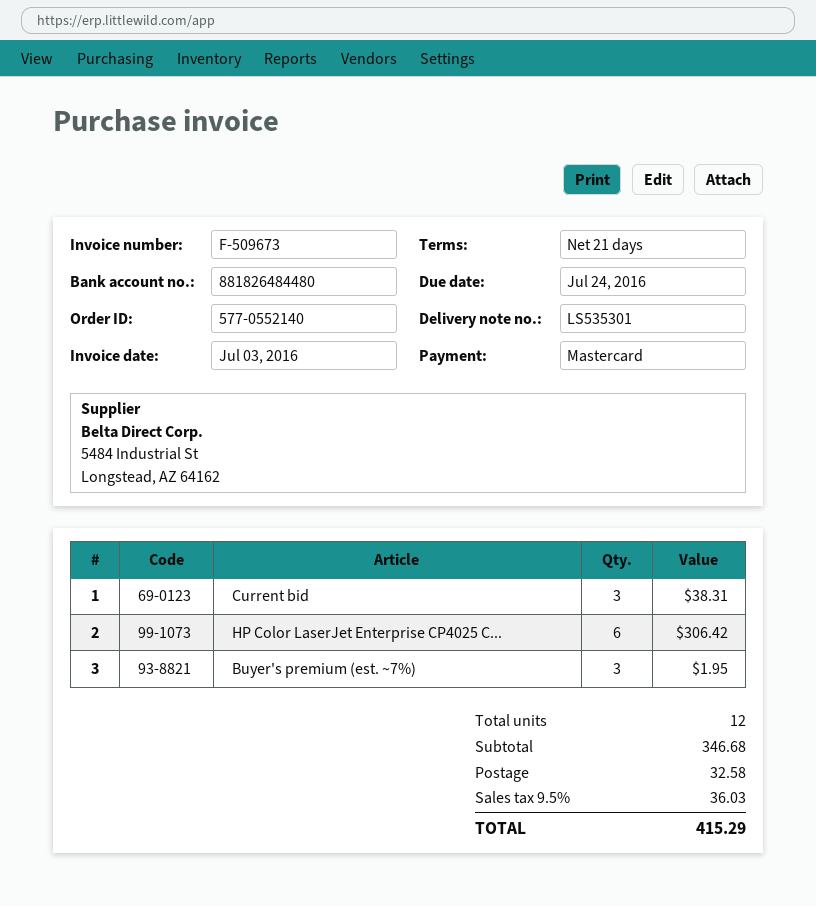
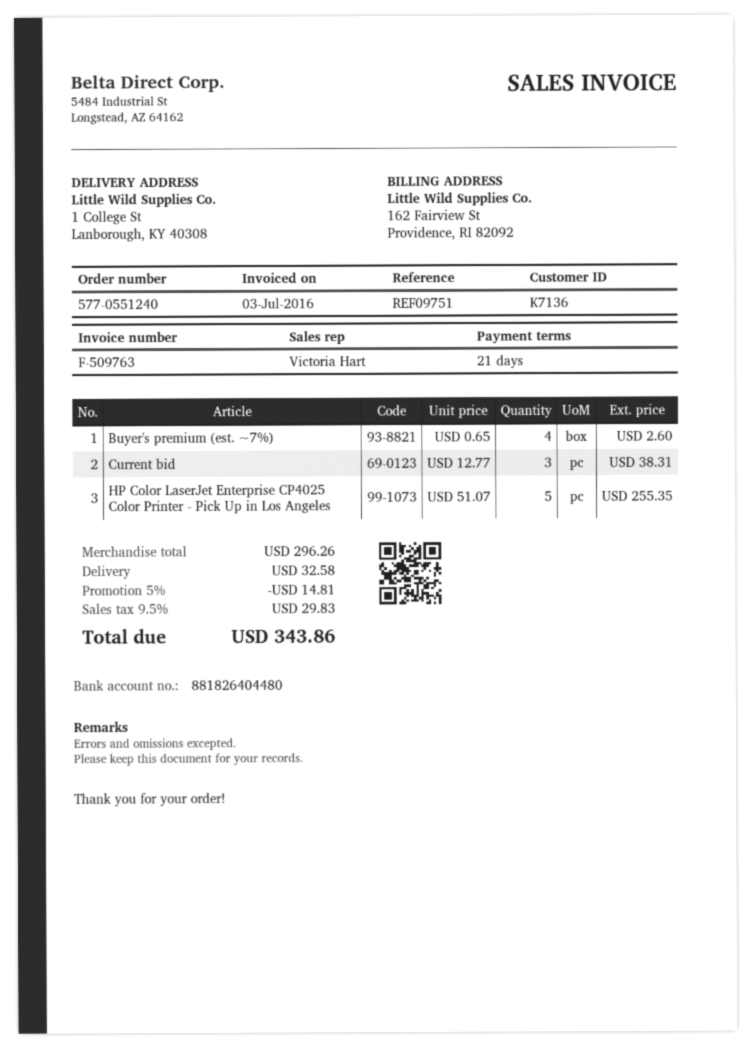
order number: 577-0552140 -> 577-0551240
invoice number: F-509673 -> F-509763
bank account: 881826484480 -> 881826404480
HP Color LaserJet Enterprise CP4025 C...: 6 for 306.42 -> 5 for 255.35
Buyer's premium (est. ~7%): 3 for 1.95 -> 4 for 2.60
subtotal: 346.68 -> 296.26
discount: none -> 5% = 14.81
tax: 9.5% = 36.03 -> 9.5% = 29.83
total: 415.29 -> 343.86

